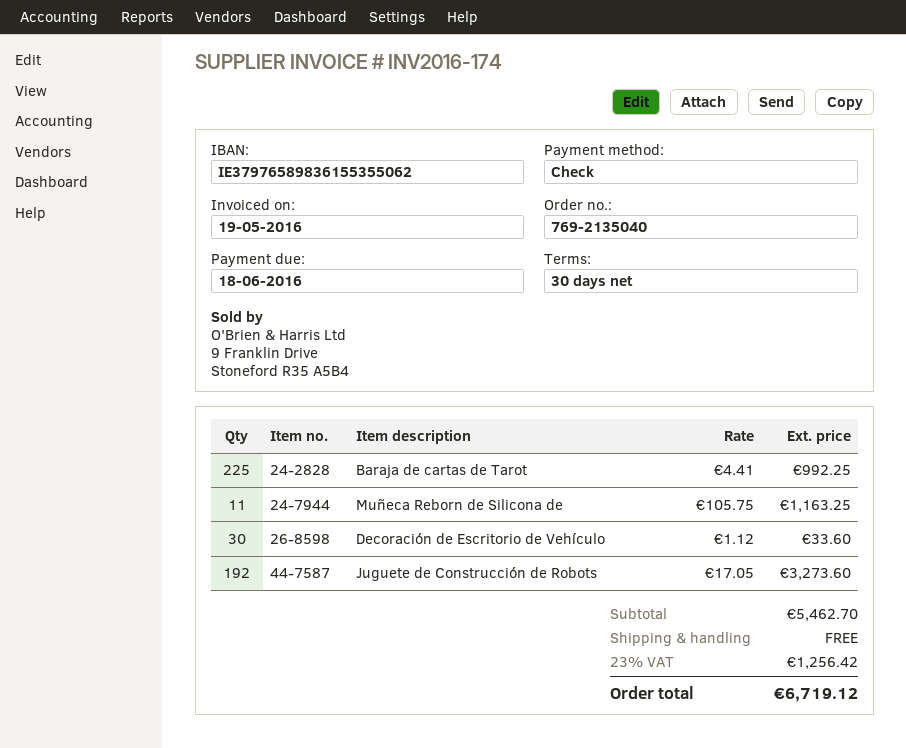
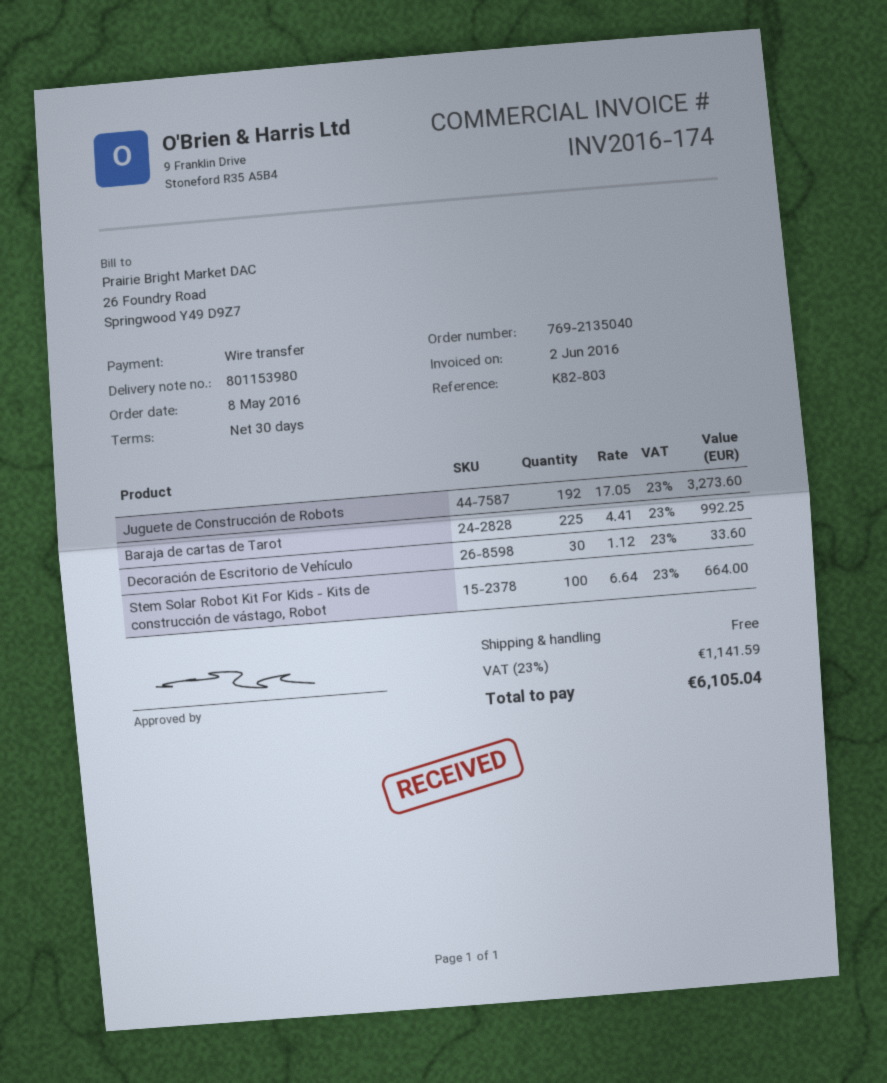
invoice date: 2016-05-19 -> 2016-06-02
payment method: cheque -> bank transfer
Muñeca Reborn de Silicona de: 11 x 105.75 = 1163.25 -> none
Stem Solar Robot Kit For Kids - Kits de construcción de vástago, Robot: none -> 100 x 6.64 = 664.00
tax: 23% = 1256.42 -> 23% = 1141.59
total: 6719.12 -> 6105.04

